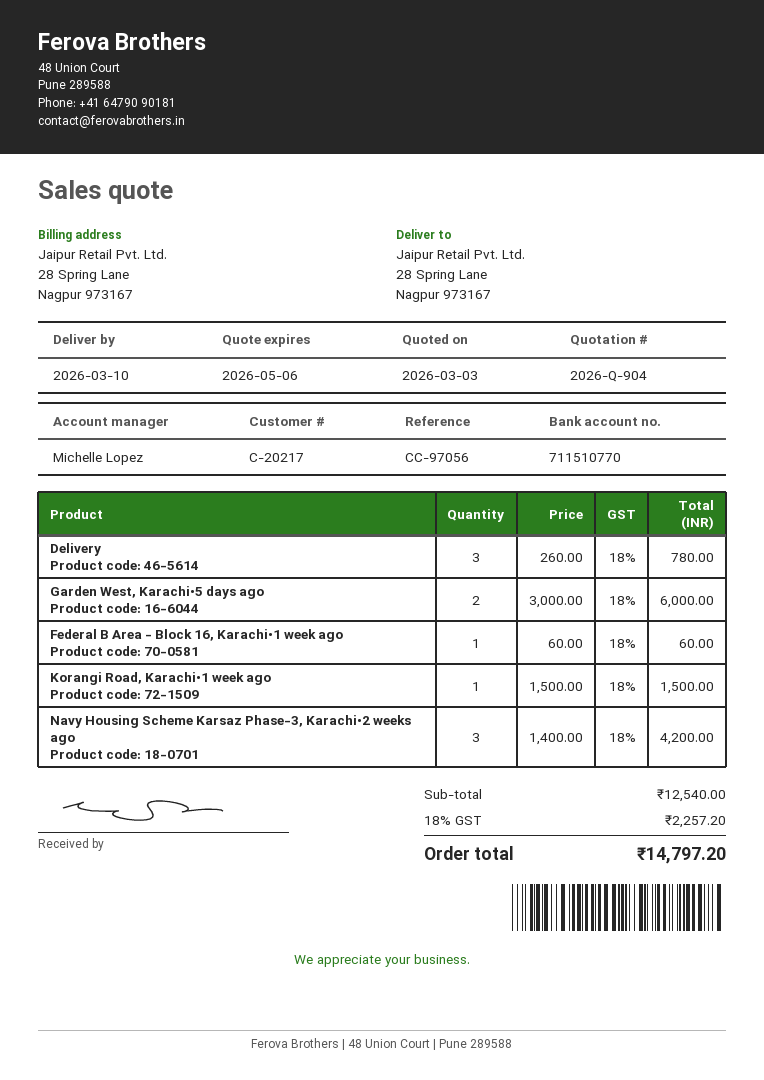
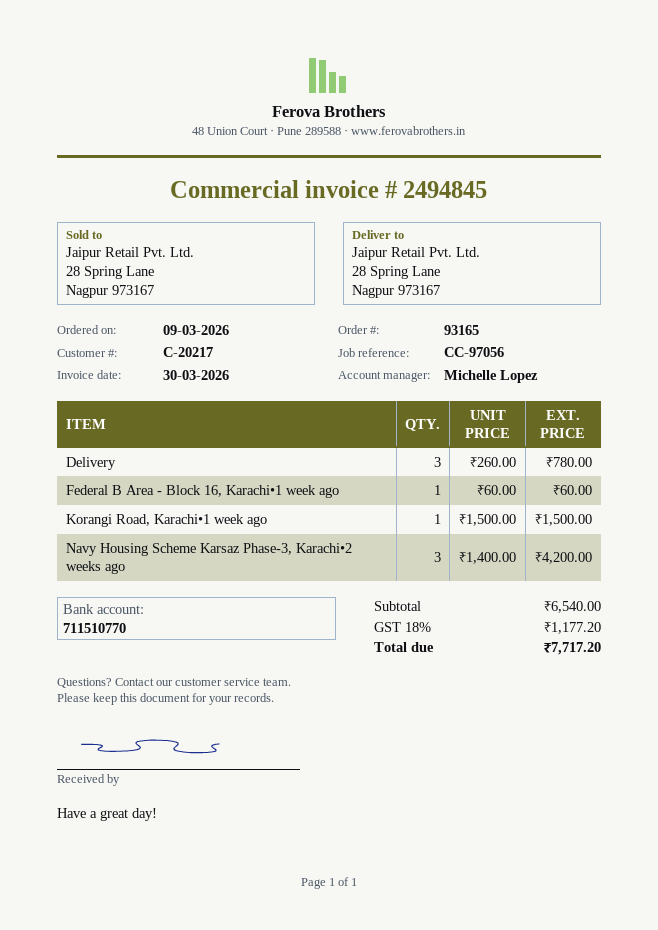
Garden West, Karachi•5 days ago: 2 x 3000.00 = 6000.00 -> none
subtotal: 12540.00 -> 6540.00
tax: 18% = 2257.20 -> 18% = 1177.20
total: 14797.20 -> 7717.20

